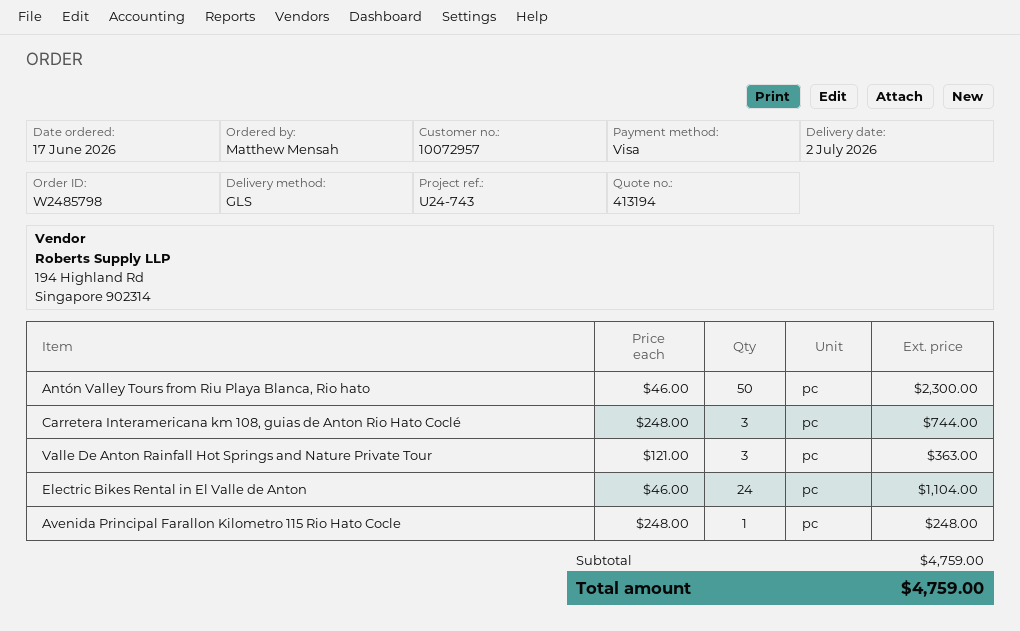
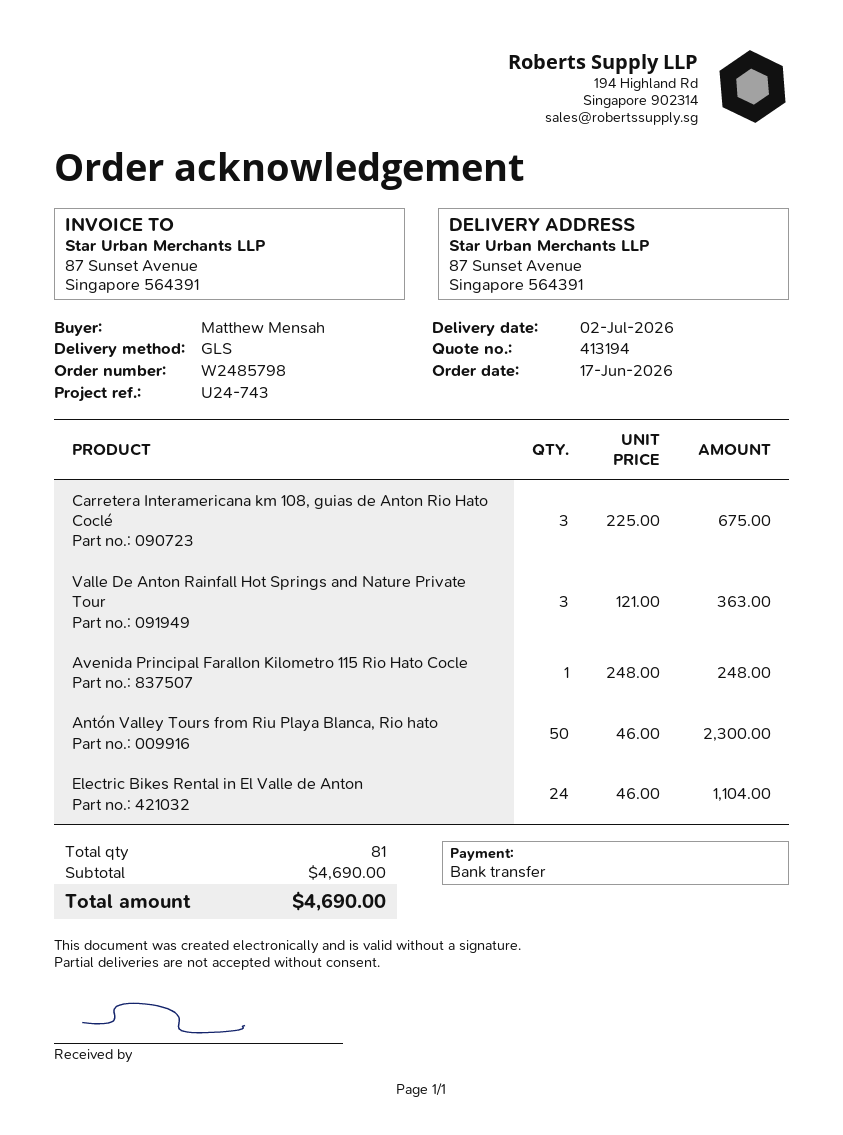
payment method: Visa -> bank transfer
Carretera Interamericana km 108, guias de Anton Rio Hato Coclé: 3 x 248.00 = 744.00 -> 3 x 225.00 = 675.00
subtotal: 4759.00 -> 4690.00
total: 4759.00 -> 4690.00

